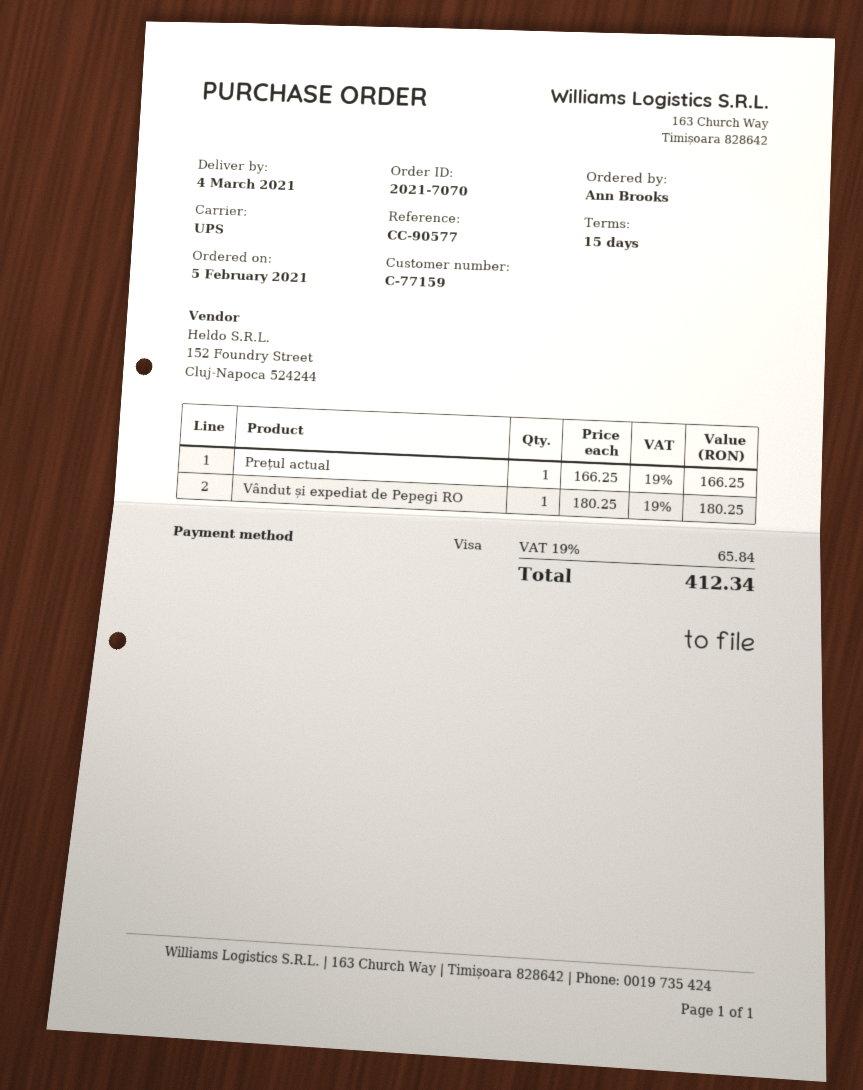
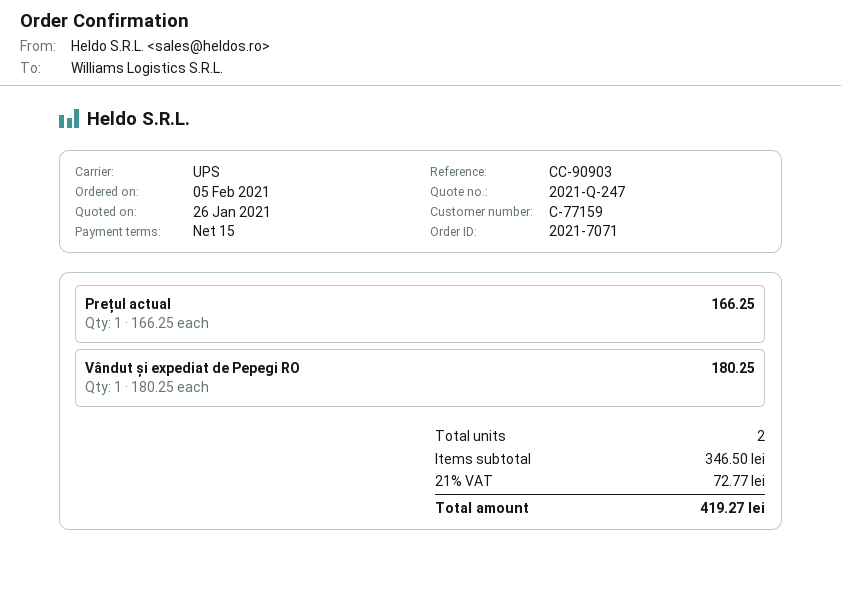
order number: 2021-7070 -> 2021-7071
reference: CC-90577 -> CC-90903
tax: 19% = 65.84 -> 21% = 72.77
total: 412.34 -> 419.27

